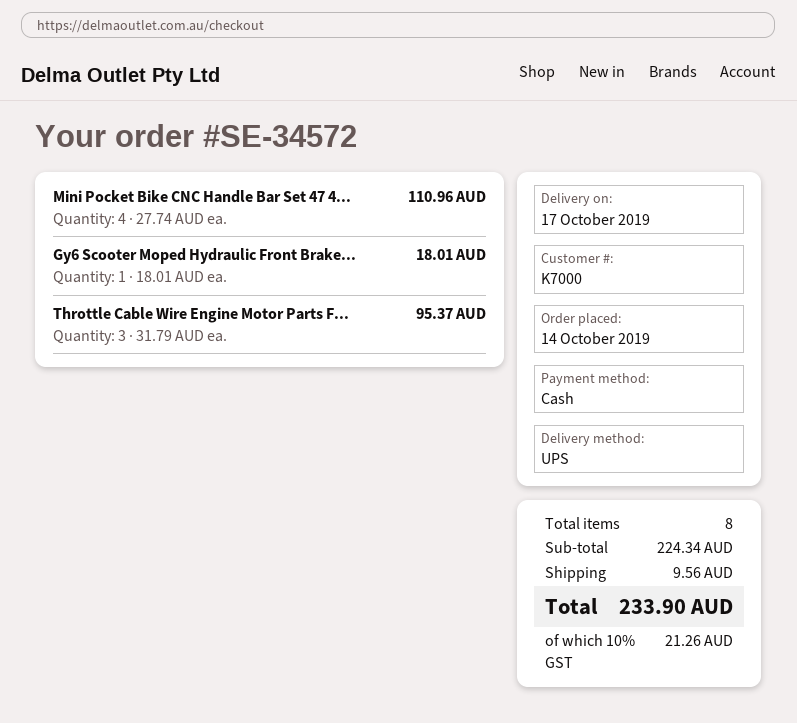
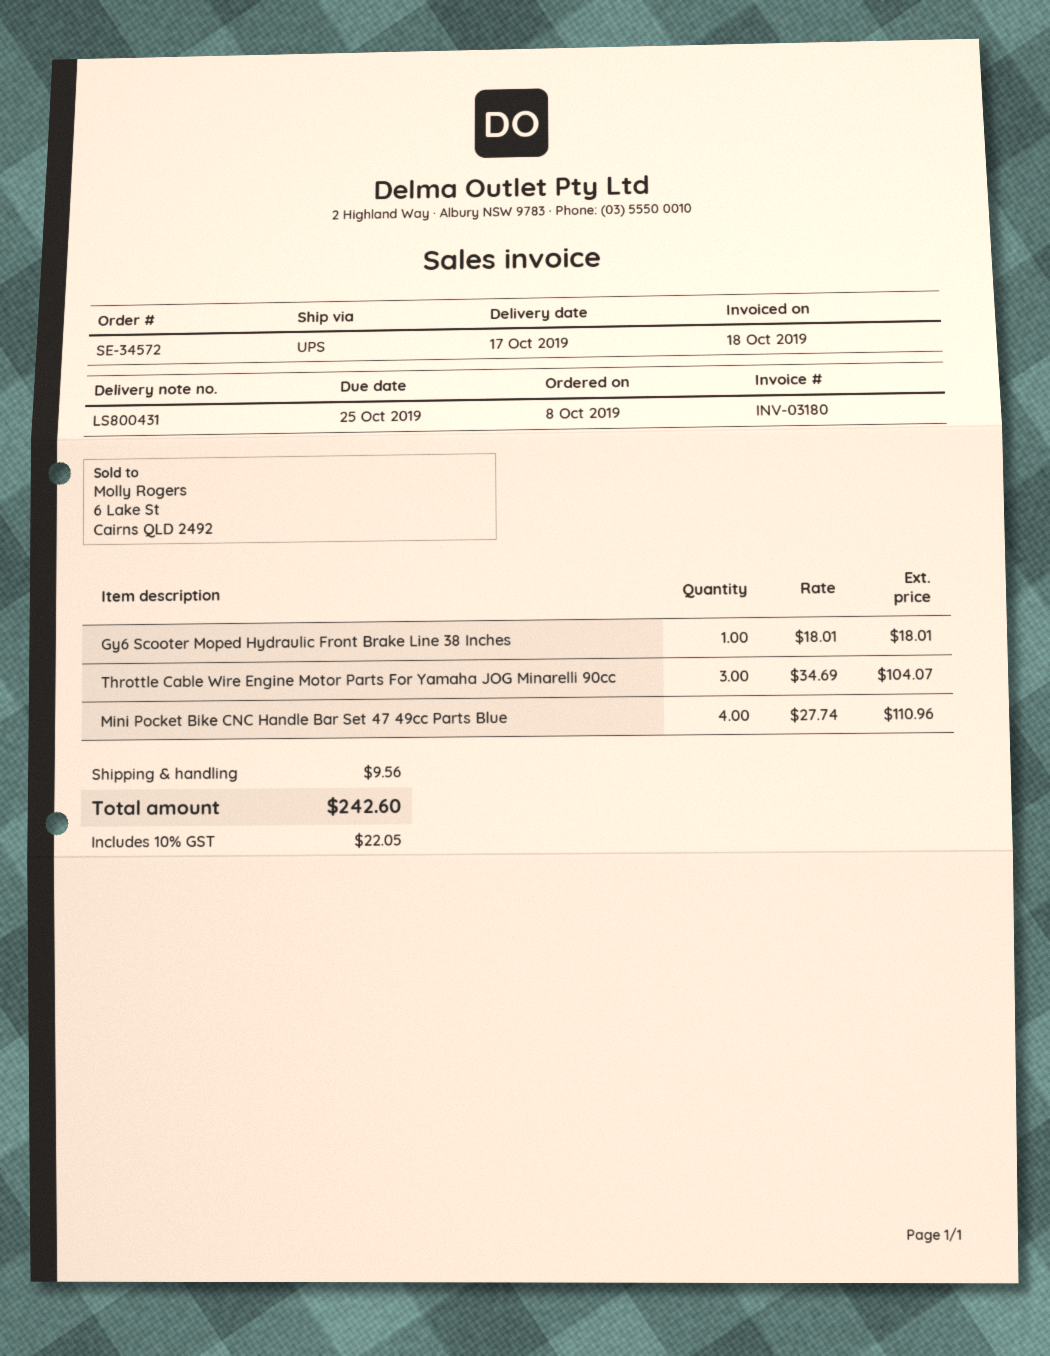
order date: 2019-10-14 -> 2019-10-08
Throttle Cable Wire Engine Motor Parts F...: 3 x 31.79 = 95.37 -> 3 x 34.69 = 104.07
tax: 10% = 21.26 -> 10% = 22.05
total: 233.90 -> 242.60

